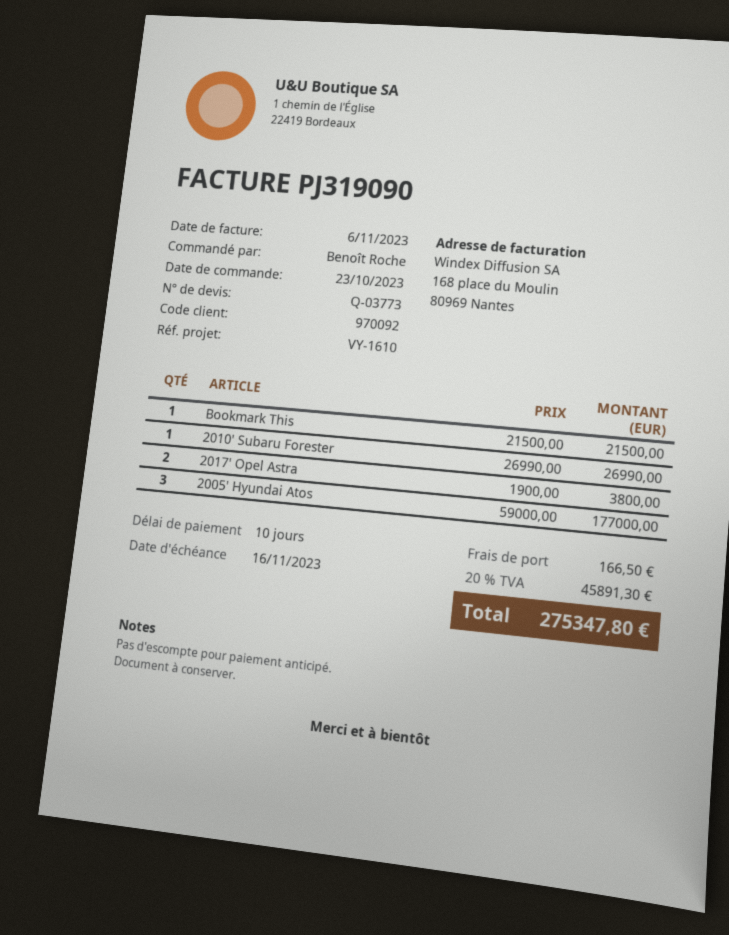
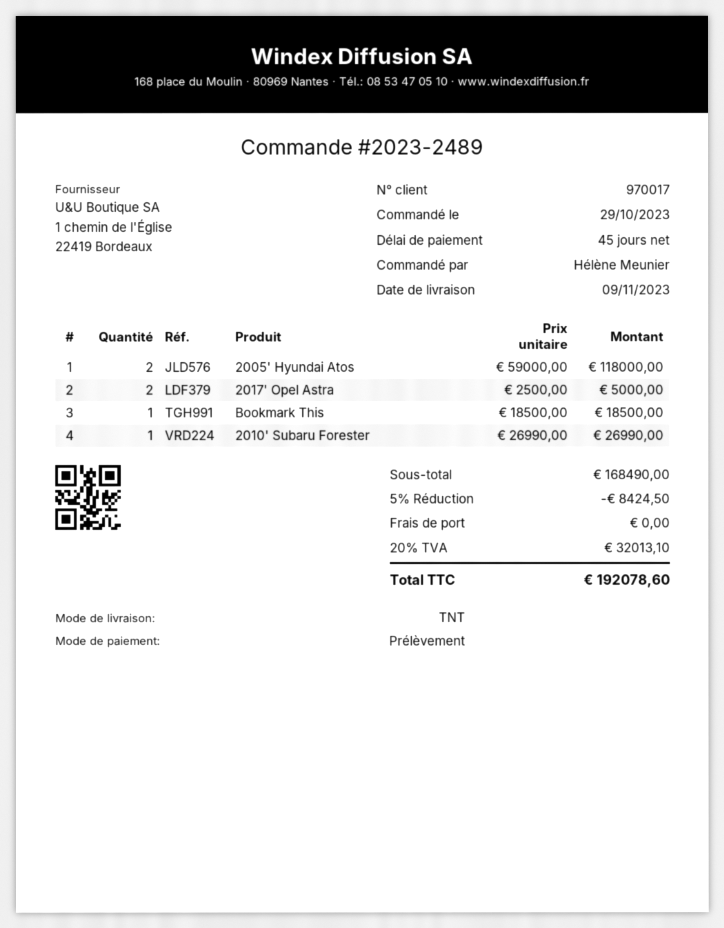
order date: 2023-10-23 -> 2023-10-29
payment terms: 10 days -> 45 days
customer number: 970092 -> 970017
ordered by: Benoît Roche -> Hélène Meunier
Bookmark This: 1 x 21500.00 = 21500.00 -> 1 x 18500.00 = 18500.00
2017' Opel Astra: 2 x 1900.00 = 3800.00 -> 2 x 2500.00 = 5000.00
2005' Hyundai Atos: 3 x 59000.00 = 177000.00 -> 2 x 59000.00 = 118000.00
discount: none -> 5% = 8424.50
shipping: 166.50 -> 0.00
tax: 20% = 45891.30 -> 20% = 32013.10
total: 275347.80 -> 192078.60

